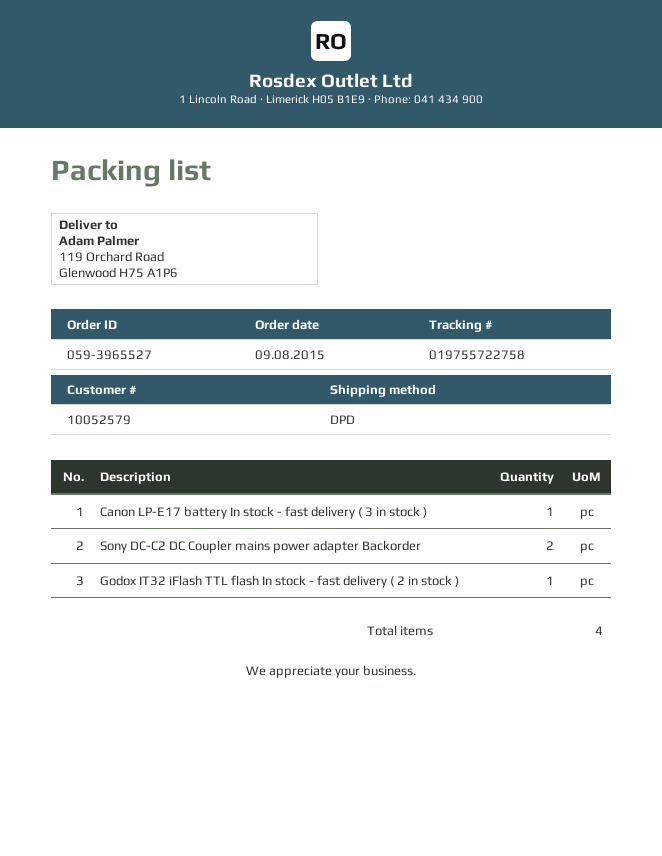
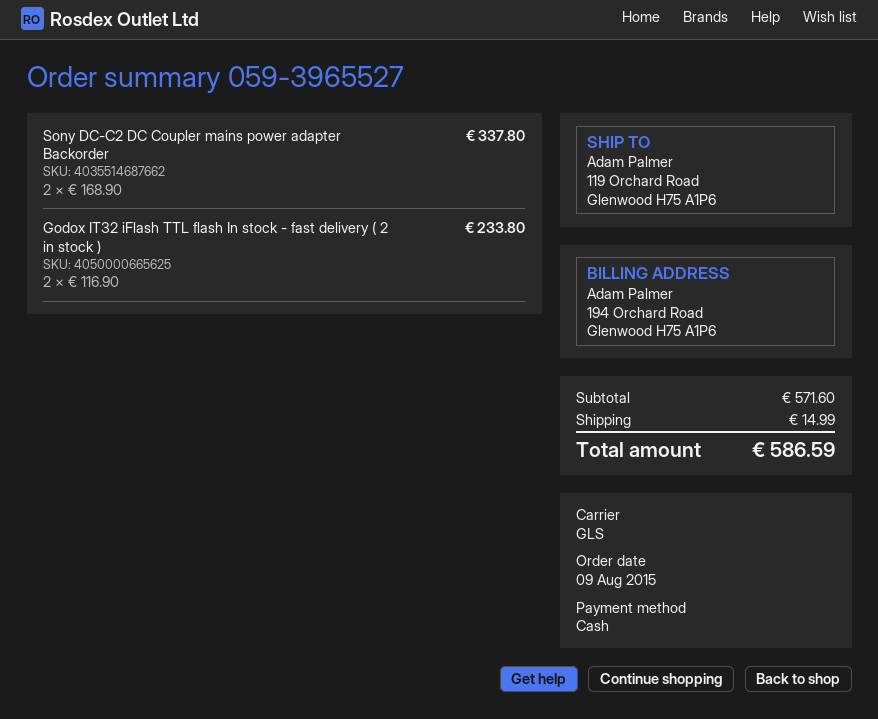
shipping method: DPD -> GLS
Canon LP-E17 battery In stock - fast delivery ( 3 in stock ): 1 -> none
Godox IT32 iFlash TTL flash In stock - fast delivery ( 2 in stock ): 1 -> 2

